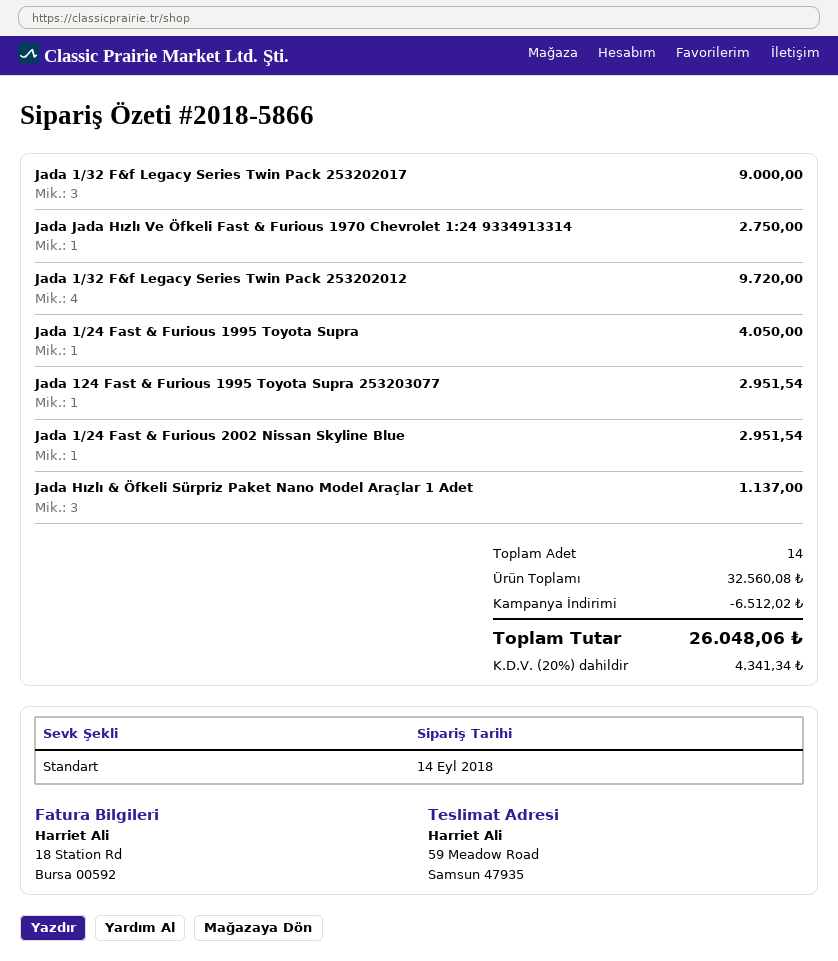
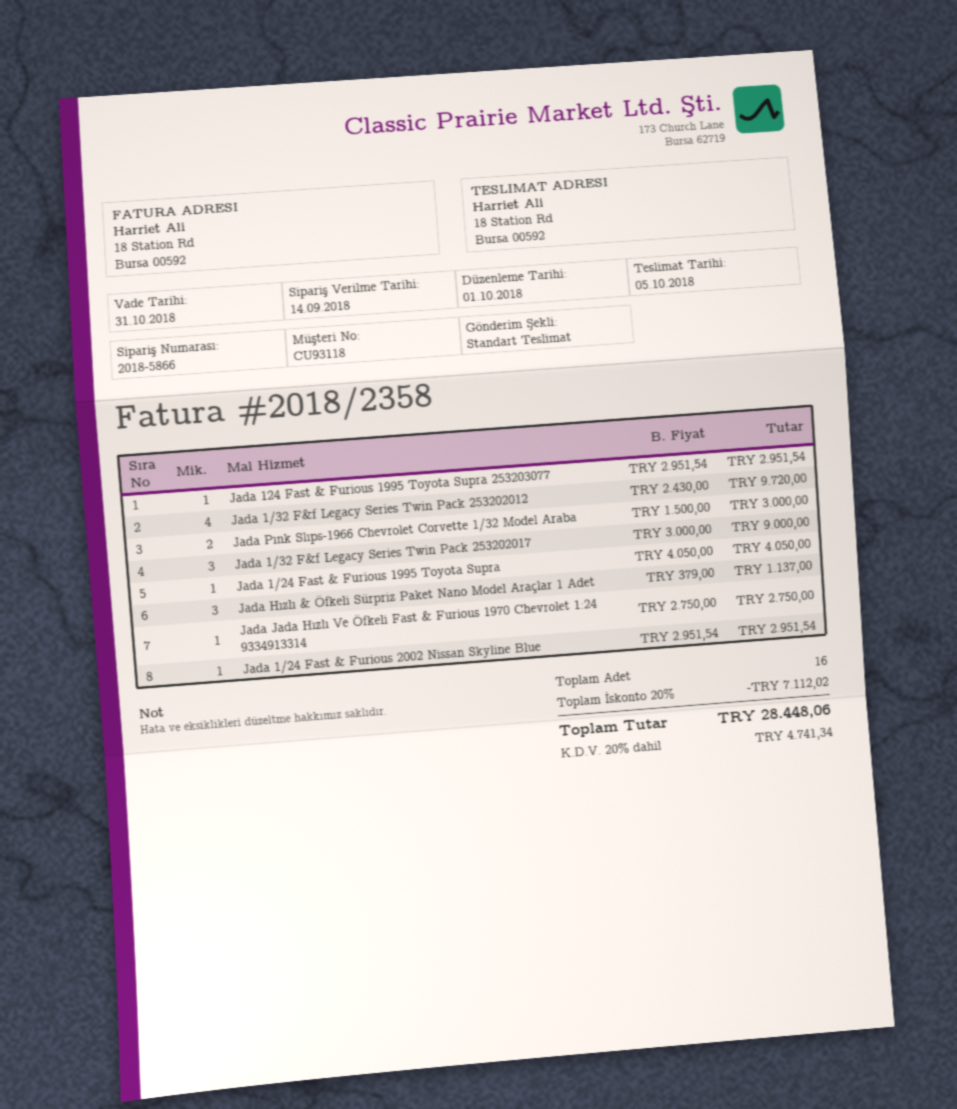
ship to: 59 Meadow Road, Samsun 47935 -> 18 Station Rd, Bursa 00592
Jada Pınk Slıps-1966 Chevrolet Corvette 1/32 Model Araba: none -> 2 for 3000.00
total quantity: 14 -> 16
discount: 6512.02 -> 7112.02
tax: 20% = 4341.34 -> 20% = 4741.34
total: 26048.06 -> 28448.06

